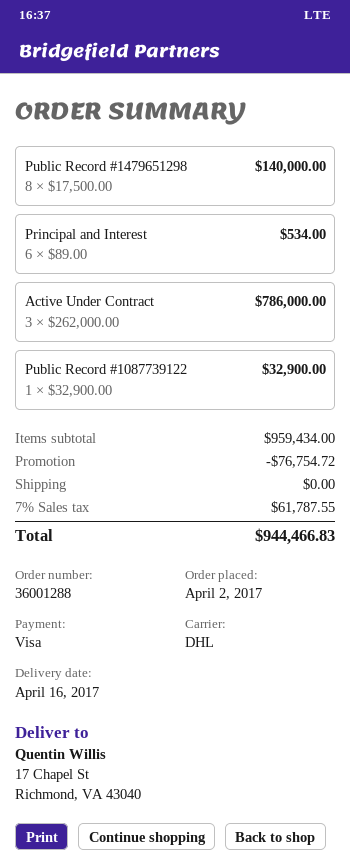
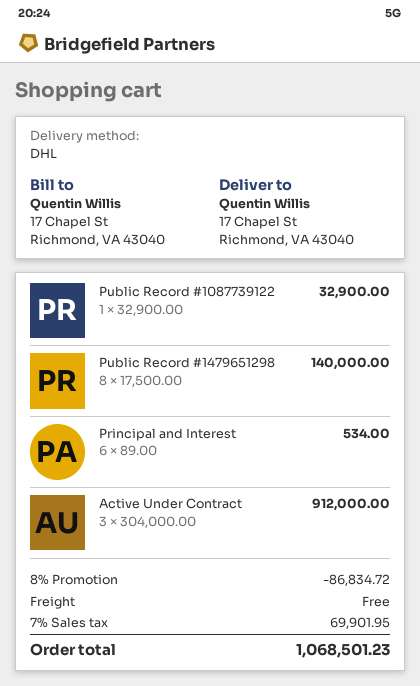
Active Under Contract: 3 x 262000.00 = 786000.00 -> 3 x 304000.00 = 912000.00
discount: 76754.72 -> 86834.72
tax: 7% = 61787.55 -> 7% = 69901.95
total: 944466.83 -> 1068501.23

